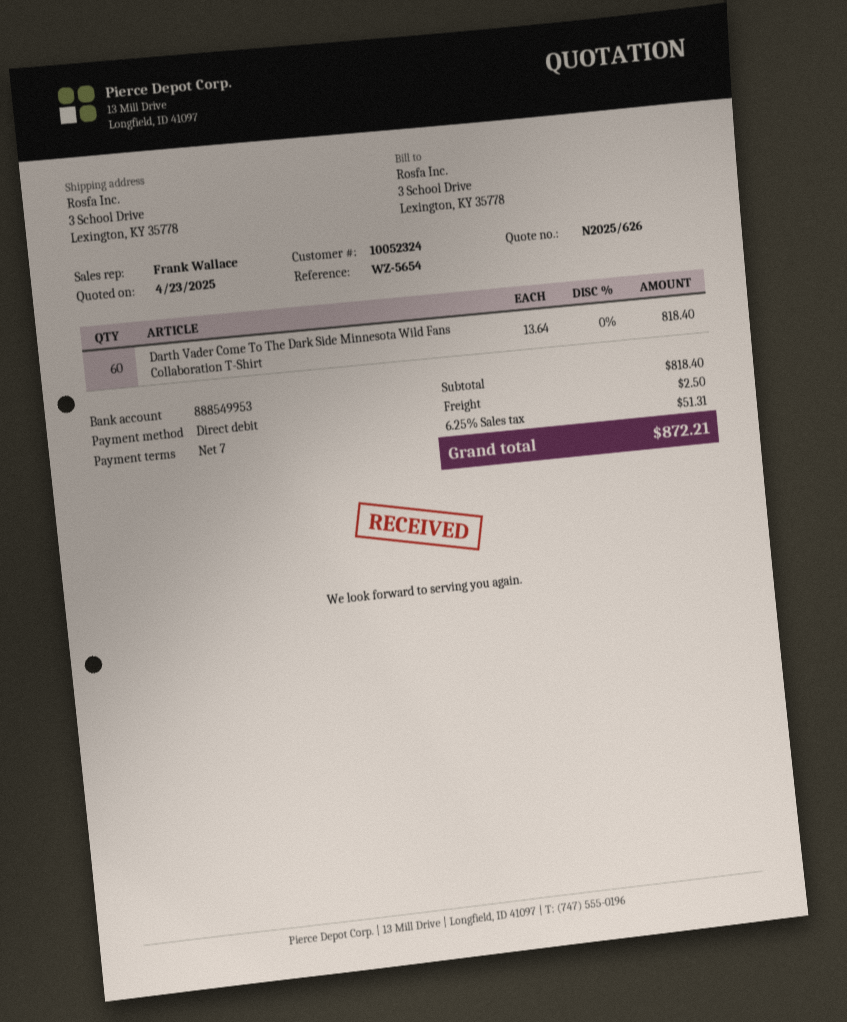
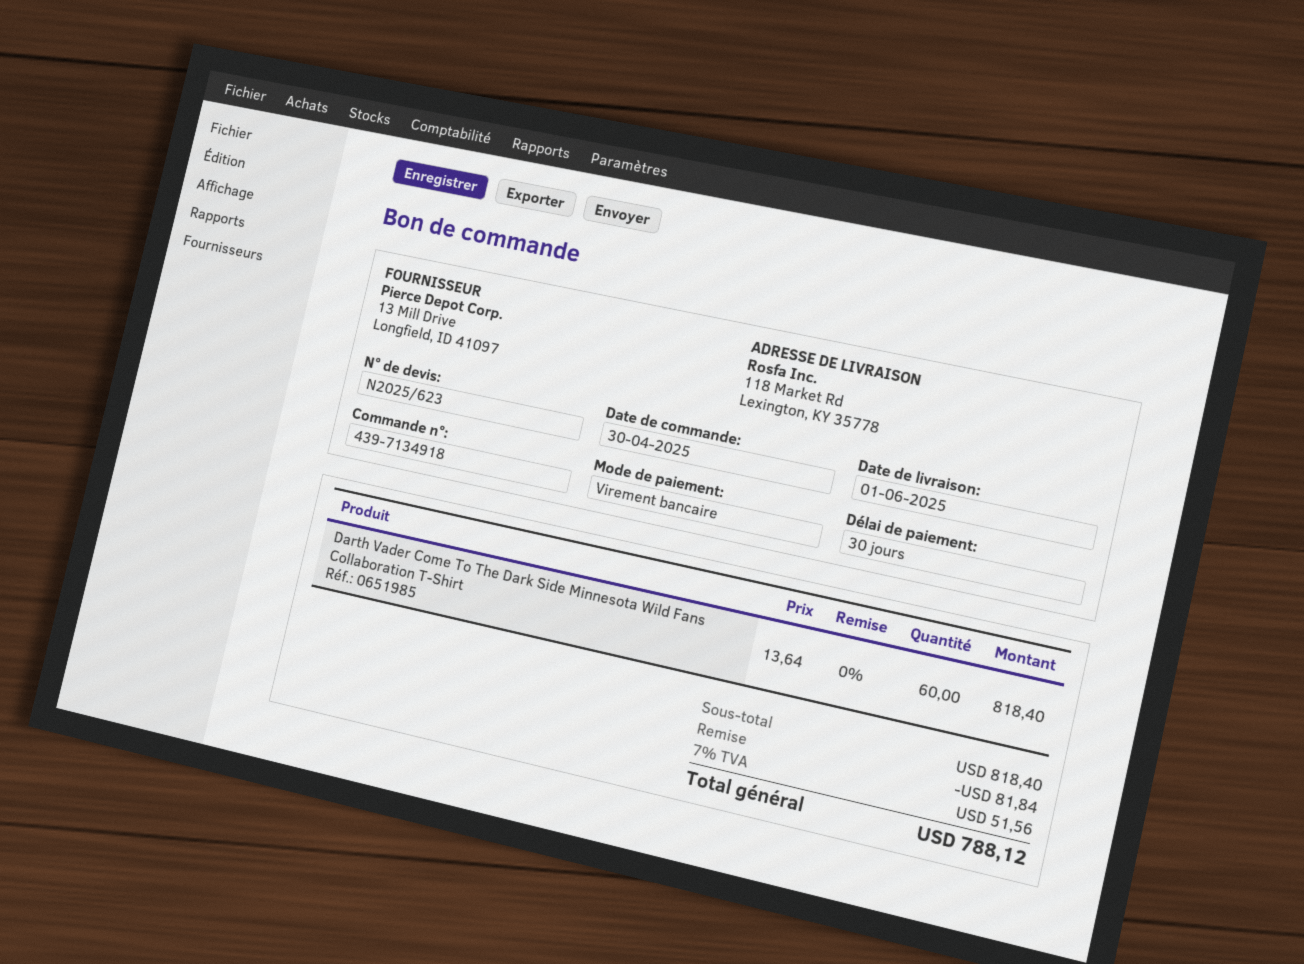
quote number: N2025/626 -> N2025/623
payment terms: 7 days -> 30 days
payment method: direct debit -> bank transfer
ship to: 3 School Drive, Lexington, KY 35778 -> 118 Market Rd, Lexington, KY 35778
discount: none -> 81.84
shipping: 2.50 -> none
tax: 6.25% = 51.31 -> 7% = 51.56
total: 872.21 -> 788.12

